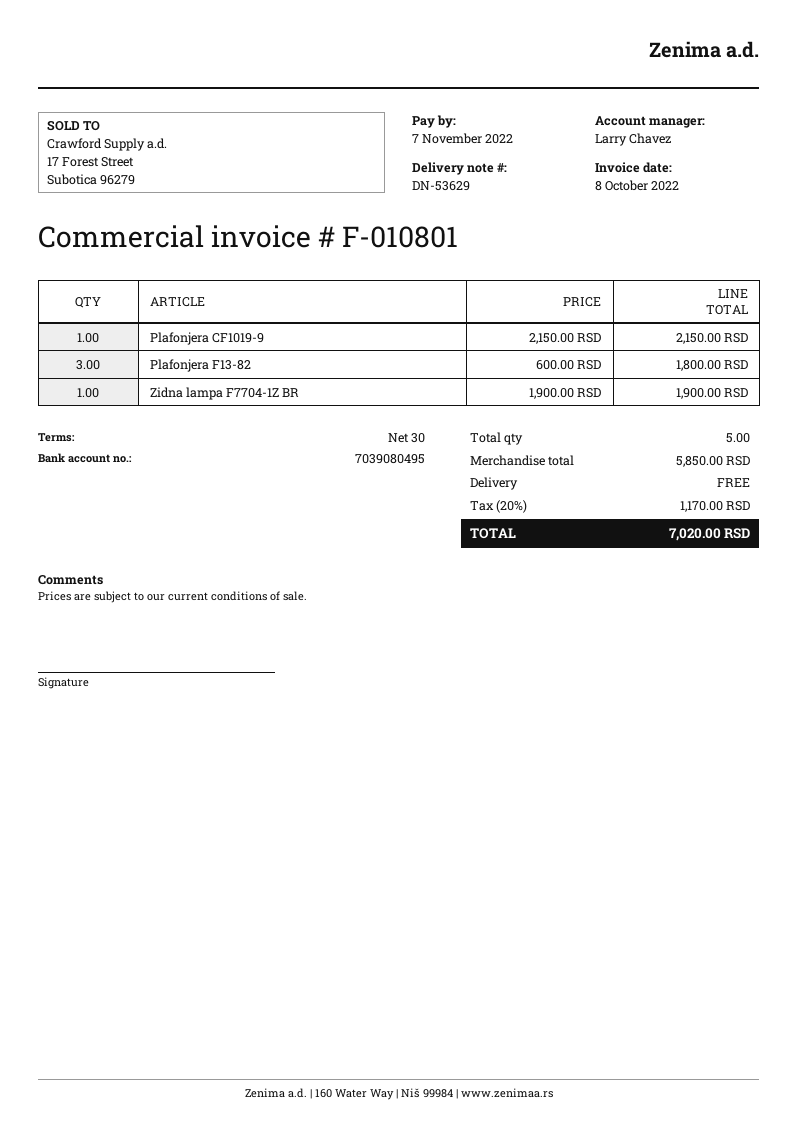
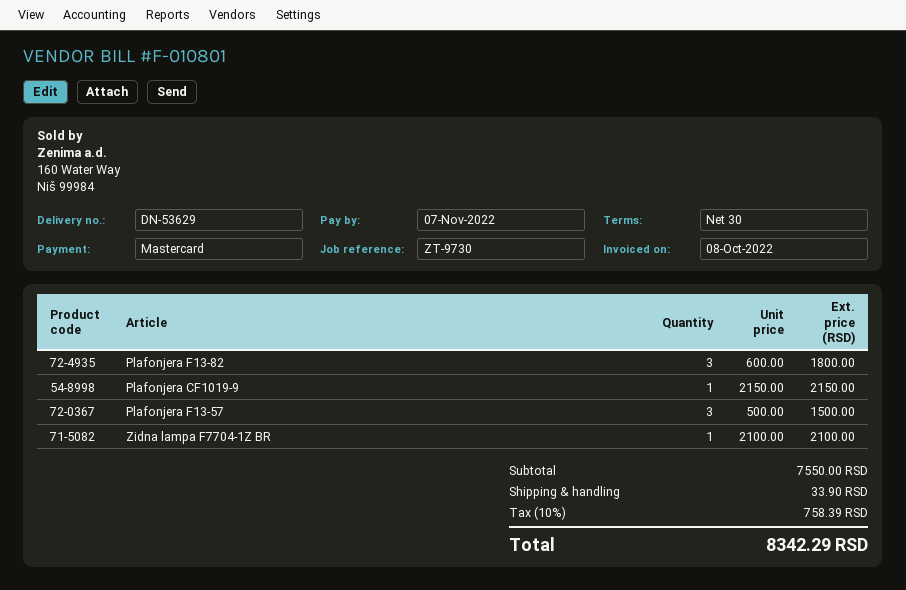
Zidna lampa F7704-1Z BR: 1 x 1900.00 = 1900.00 -> 1 x 2100.00 = 2100.00
Plafonjera F13-57: none -> 3 x 500.00 = 1500.00
subtotal: 5850.00 -> 7550.00
shipping: 0.00 -> 33.90
tax: 20% = 1170.00 -> 10% = 758.39
total: 7020.00 -> 8342.29

